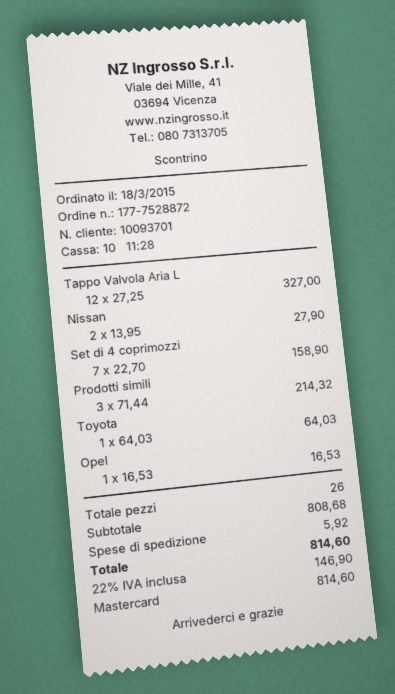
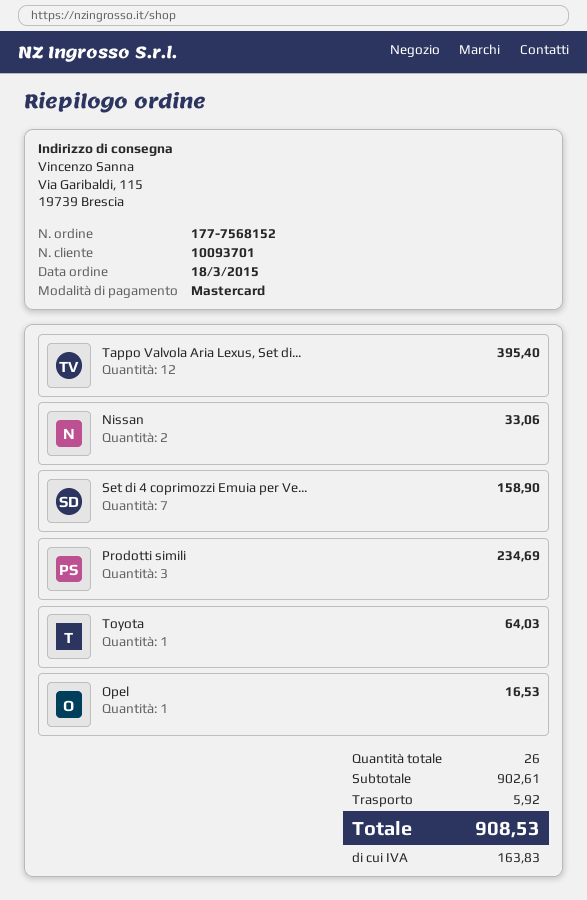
order number: 177-7528872 -> 177-7568152
Tappo Valvola Aria L: 12 for 327.00 -> 12 for 395.40
Nissan: 2 for 27.90 -> 2 for 33.06
Prodotti simili: 3 for 214.32 -> 3 for 234.69
subtotal: 808.68 -> 902.61
tax: 146.90 -> 163.83
total: 814.60 -> 908.53

